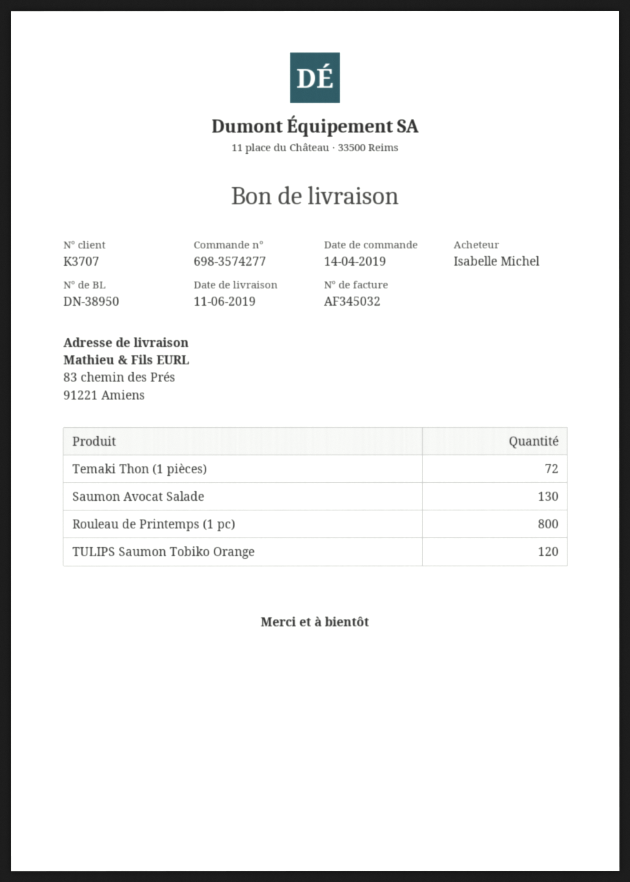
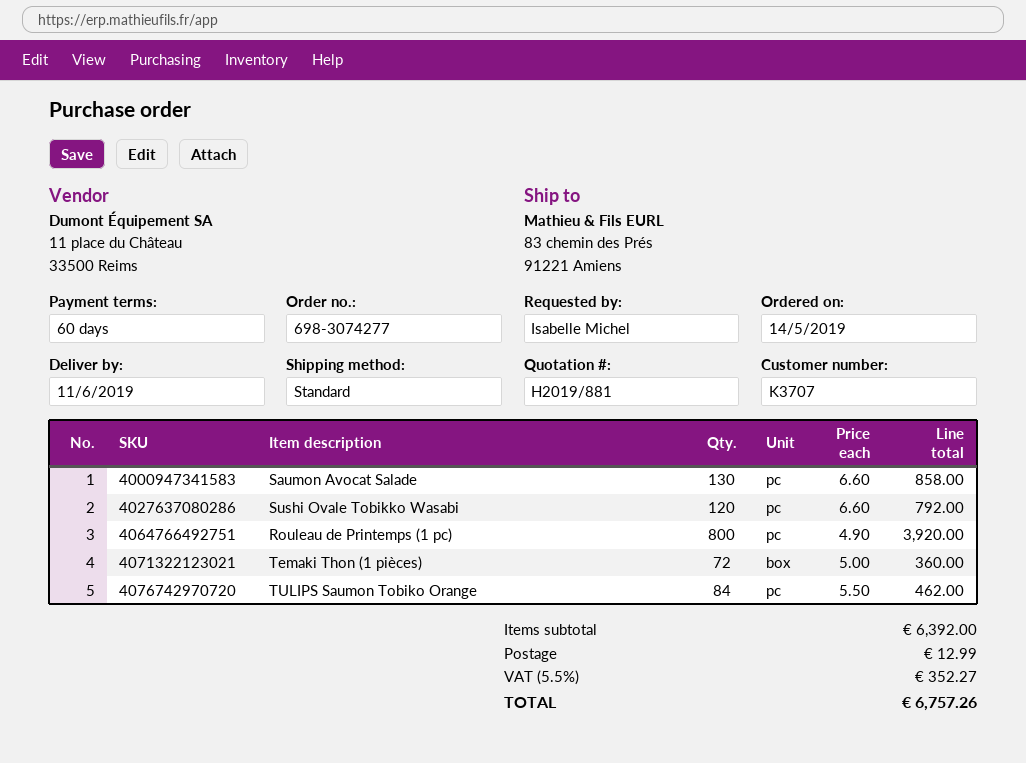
order number: 698-3574277 -> 698-3074277
order date: 2019-04-14 -> 2019-05-14
TULIPS Saumon Tobiko Orange: 120 -> 84
Sushi Ovale Tobikko Wasabi: none -> 120

